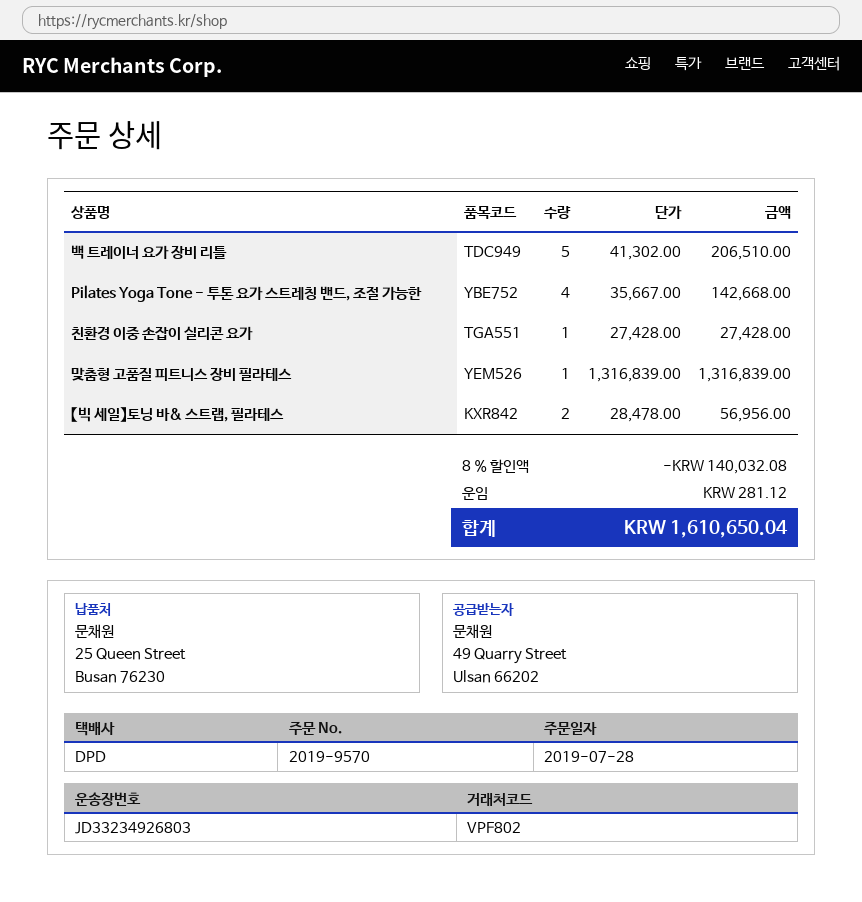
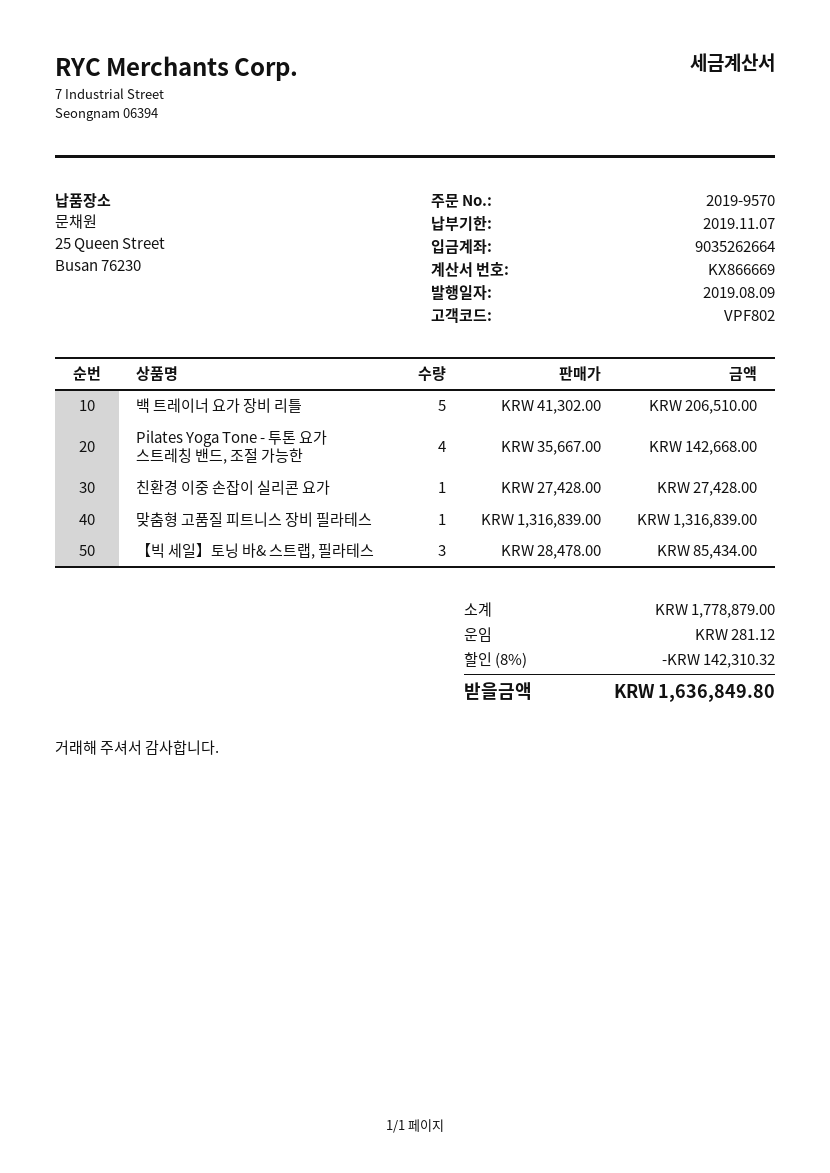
【빅 세일】토닝 바& 스트랩, 필라테스: 2 x 28478.00 = 56956.00 -> 3 x 28478.00 = 85434.00
discount: 8% = 140032.08 -> 8% = 142310.32
total: 1610650.04 -> 1636849.80

